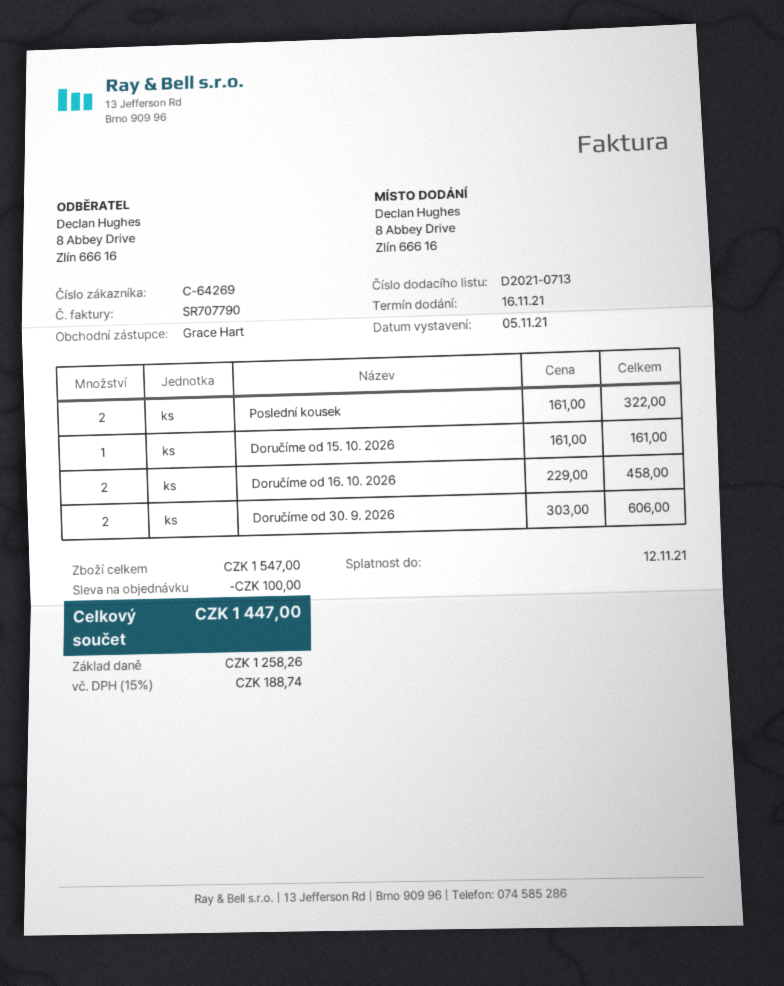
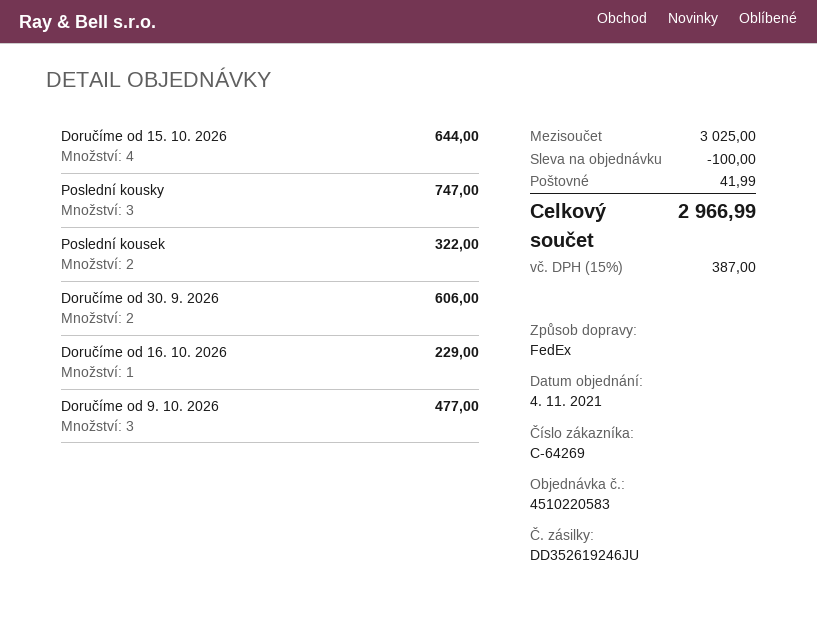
Doručíme od 15. 10. 2026: 1 for 161.00 -> 4 for 644.00
Doručíme od 16. 10. 2026: 2 for 458.00 -> 1 for 229.00
Poslední kousky: none -> 3 for 747.00
Doručíme od 9. 10. 2026: none -> 3 for 477.00
subtotal: 1547.00 -> 3025.00
shipping: none -> 41.99
tax: 15% = 188.74 -> 15% = 387.00
total: 1447.00 -> 2966.99

